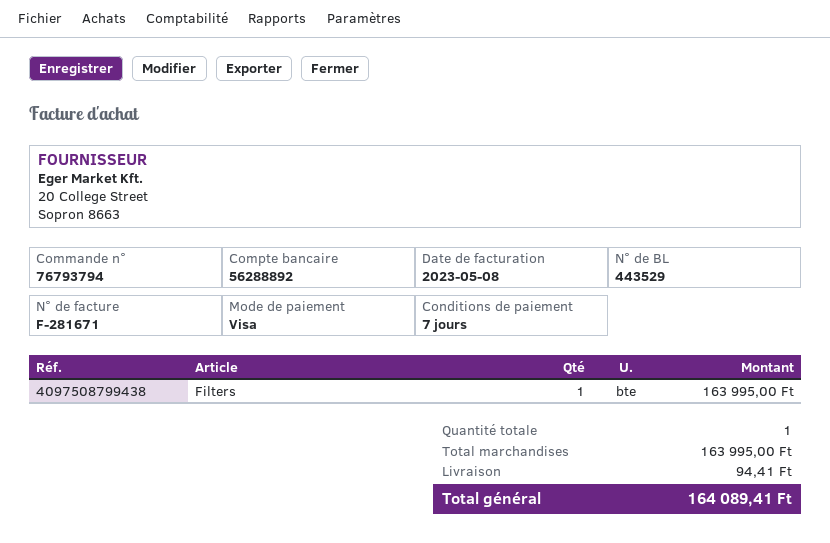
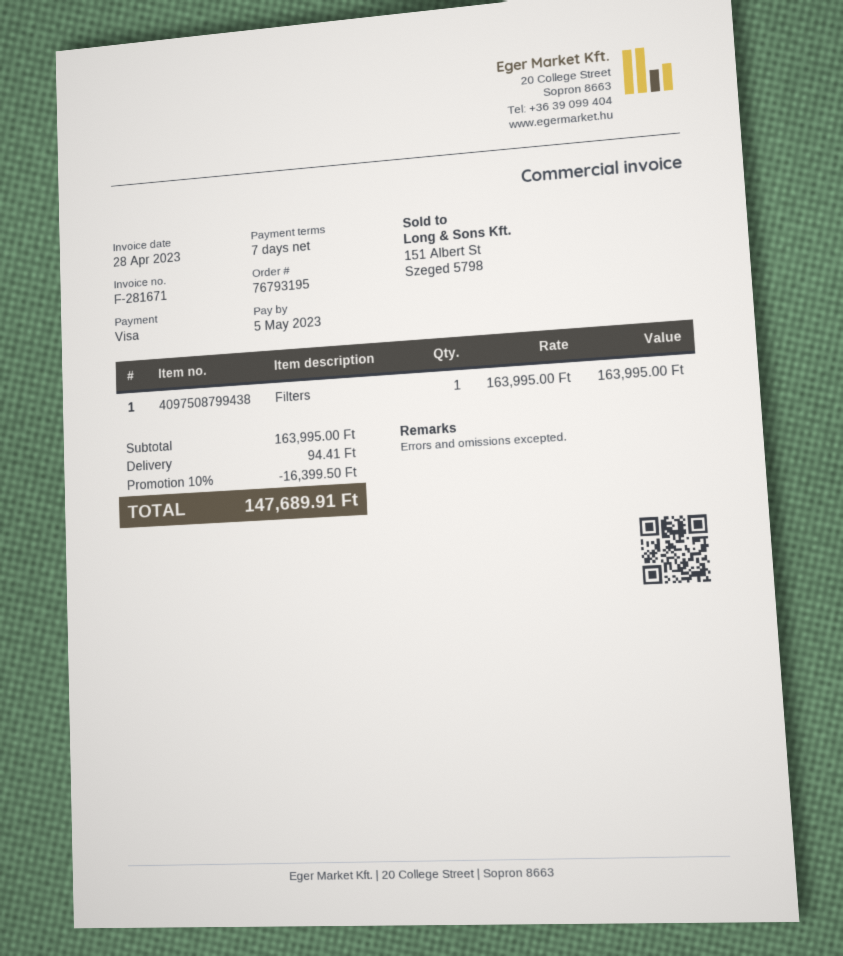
order number: 76793794 -> 76793195
invoice date: 2023-05-08 -> 2023-04-28
discount: none -> 10% = 16399.50
total: 164089.41 -> 147689.91

